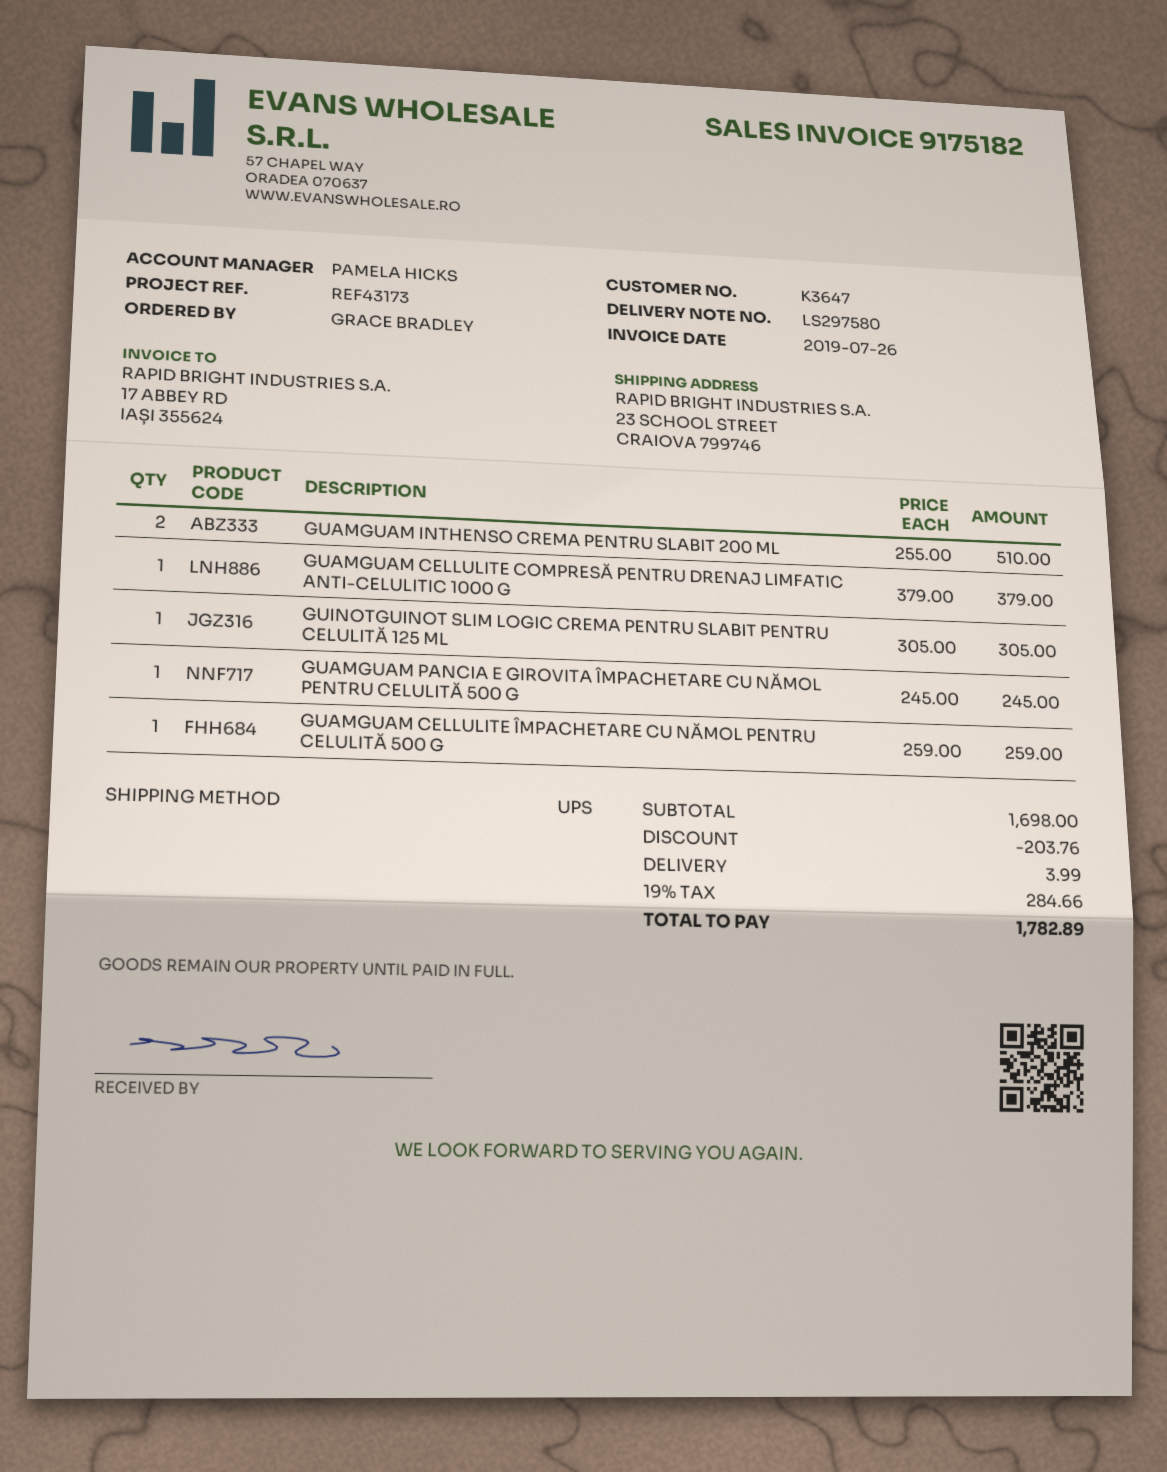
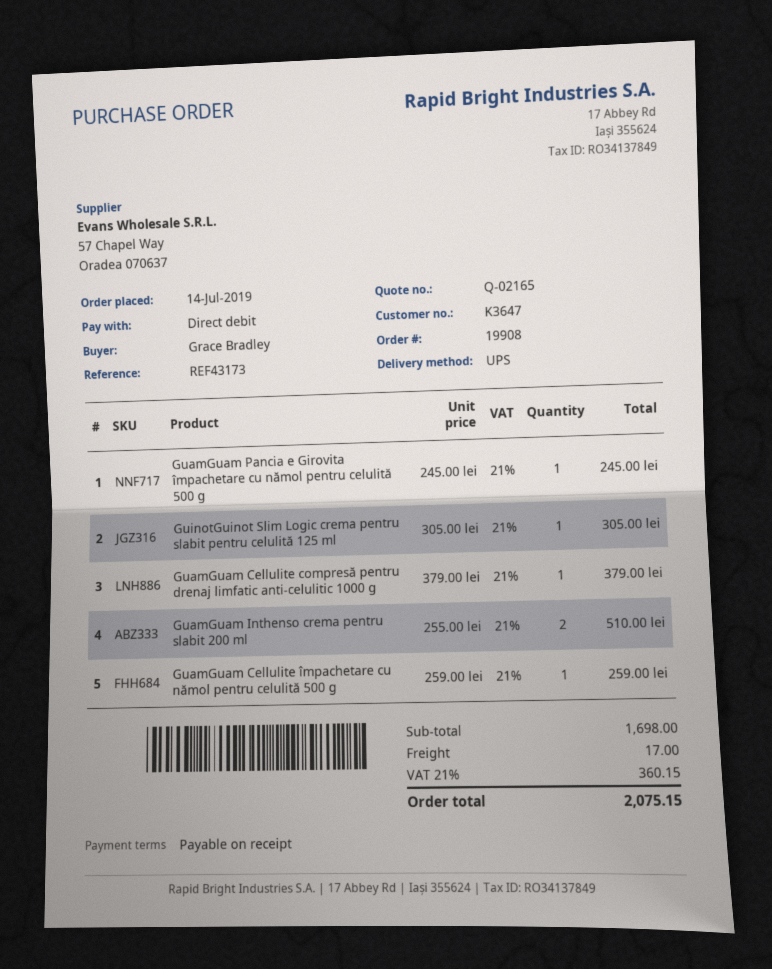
discount: 203.76 -> none
shipping: 3.99 -> 17.00
tax: 19% = 284.66 -> 21% = 360.15
total: 1782.89 -> 2075.15

